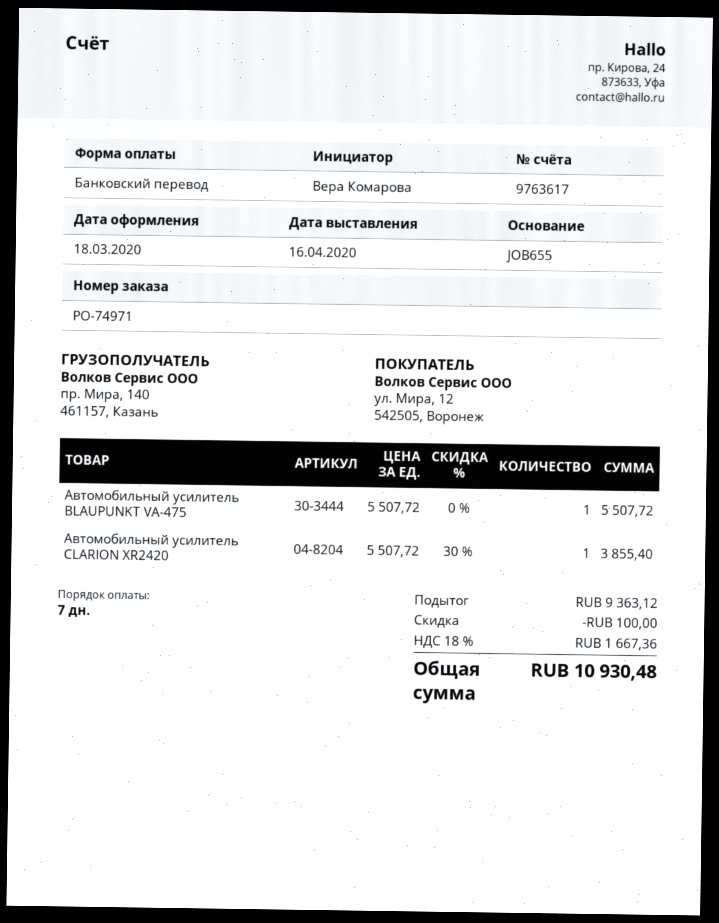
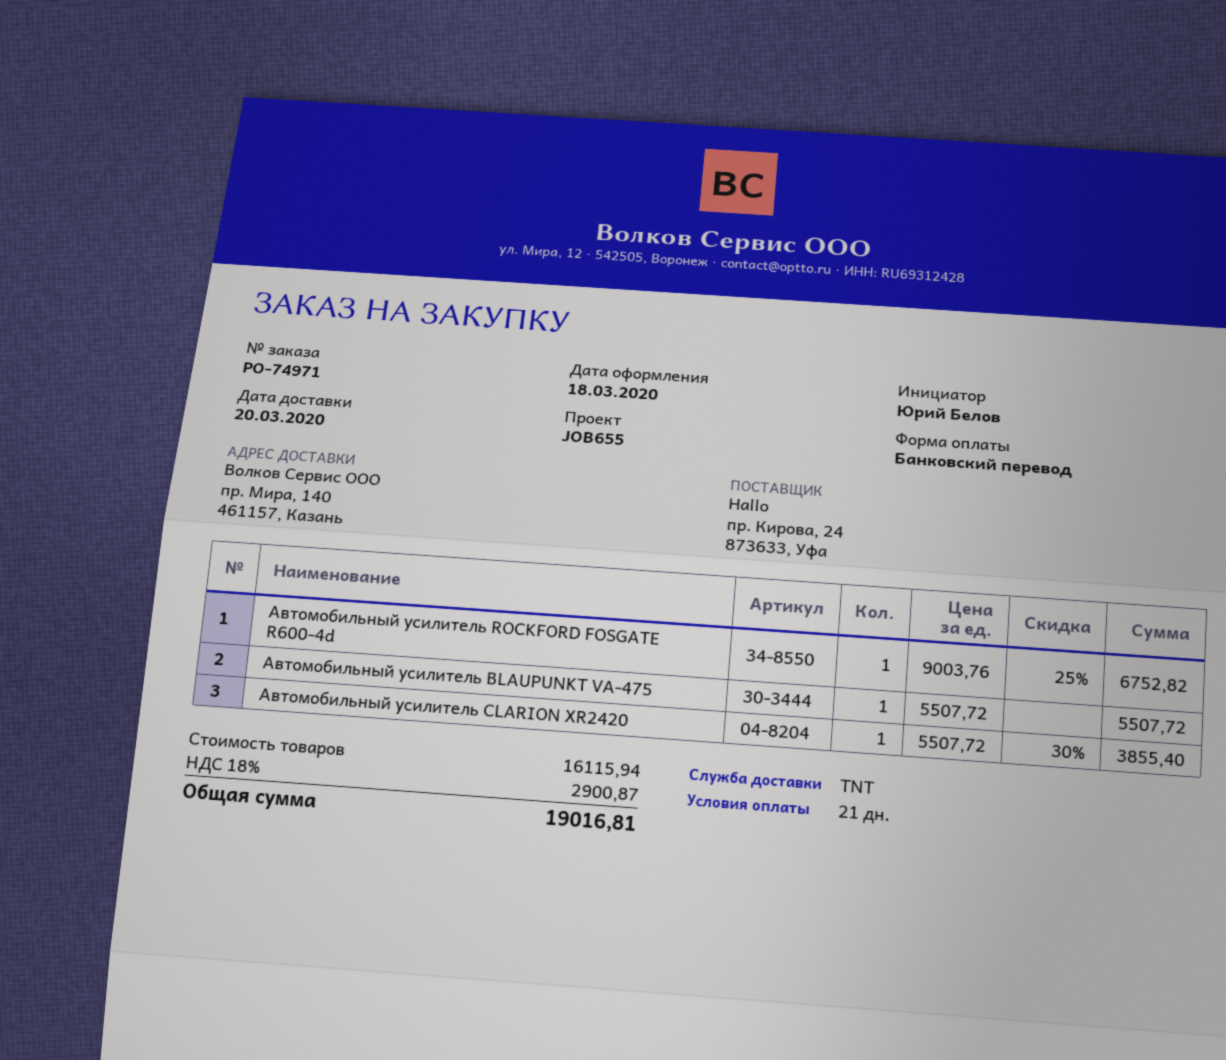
payment terms: 7 days -> 21 days
ordered by: Вера Комарова -> Юрий Белов
Автомобильный усилитель ROCKFORD FOSGATE R600-4d: none -> 1 x 9003.76 - 25% = 6752.82
subtotal: 9363.12 -> 16115.94
discount: 100.00 -> none
tax: 18% = 1667.36 -> 18% = 2900.87
total: 10930.48 -> 19016.81

